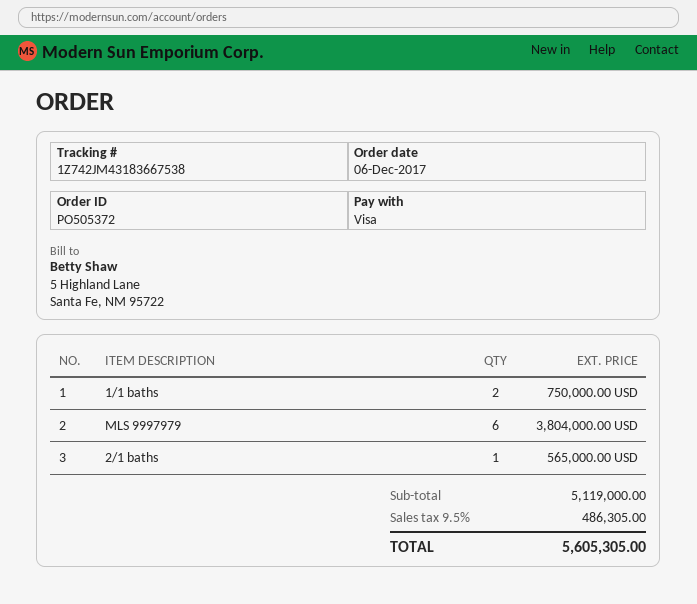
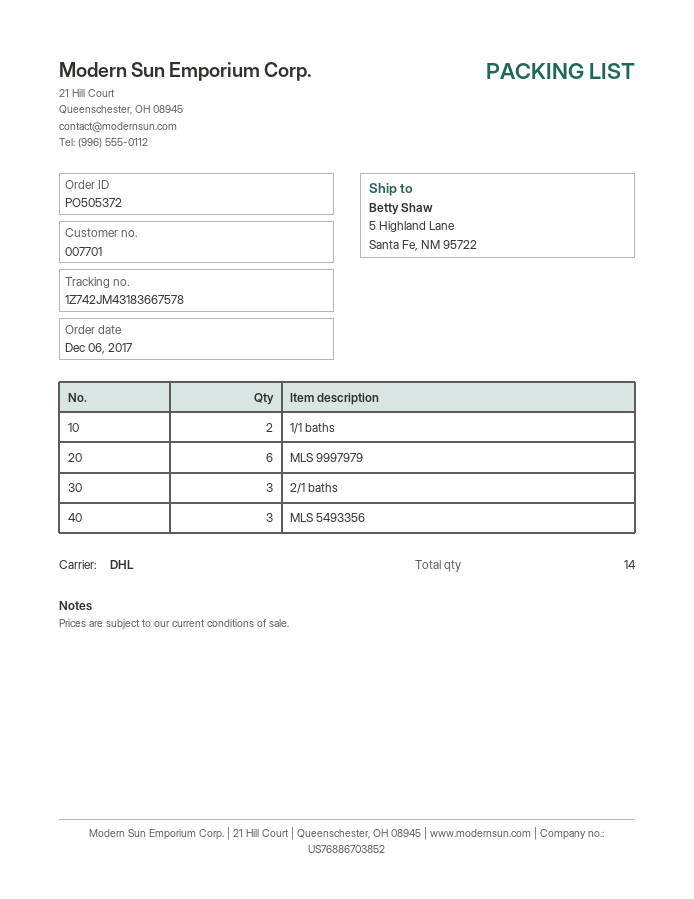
tracking number: 1Z742JM43183667538 -> 1Z742JM43183667578
2/1 baths: 1 -> 3
MLS 5493356: none -> 3

